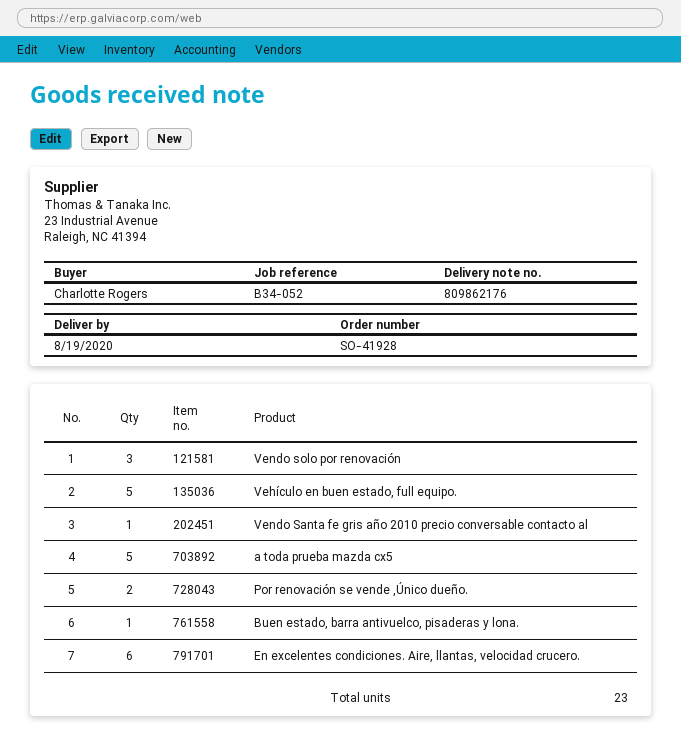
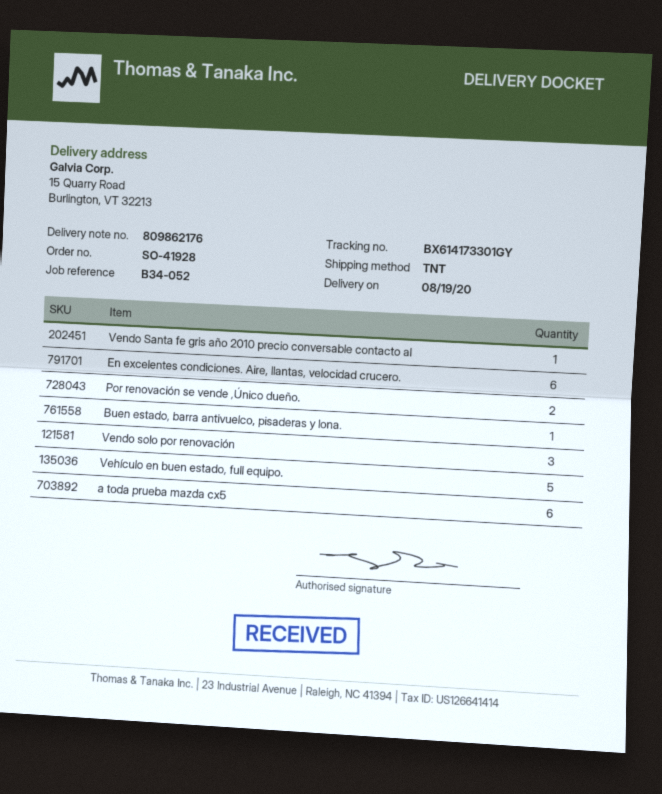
a toda prueba mazda cx5: 5 -> 6

